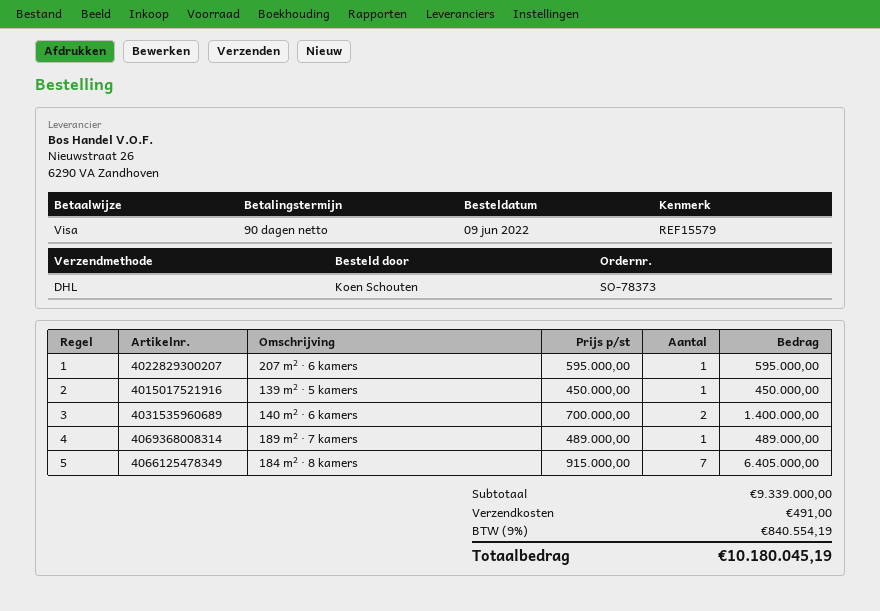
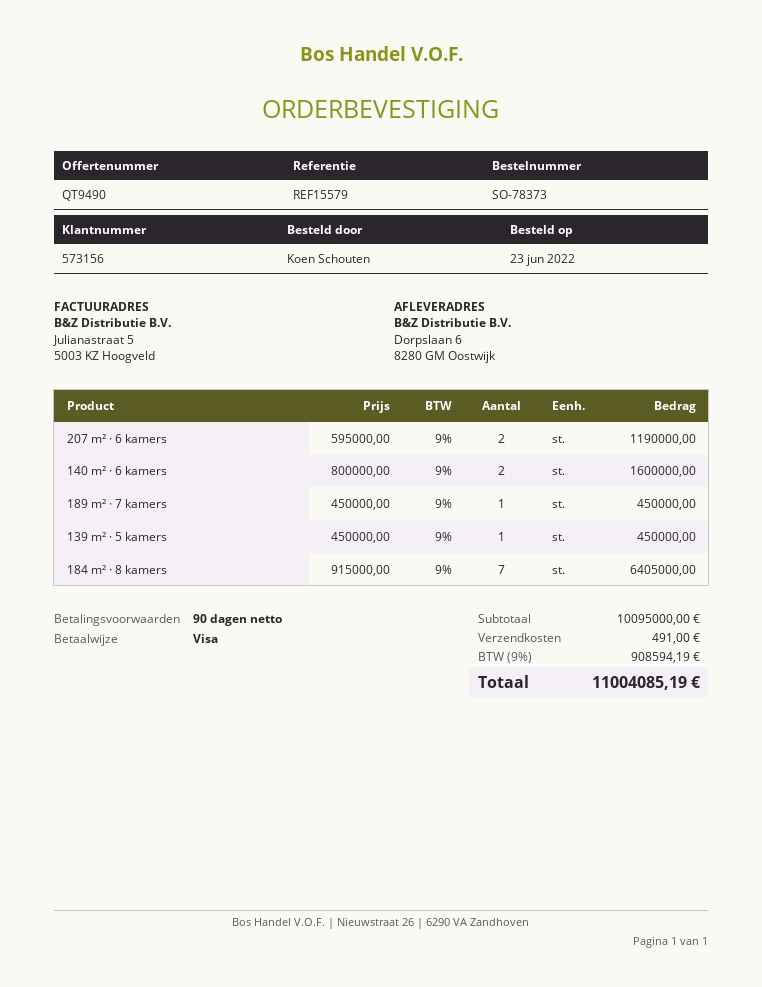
order date: 2022-06-09 -> 2022-06-23
207 m² · 6 kamers: 1 x 595000.00 = 595000.00 -> 2 x 595000.00 = 1190000.00
140 m² · 6 kamers: 2 x 700000.00 = 1400000.00 -> 2 x 800000.00 = 1600000.00
189 m² · 7 kamers: 1 x 489000.00 = 489000.00 -> 1 x 450000.00 = 450000.00
subtotal: 9339000.00 -> 10095000.00
tax: 9% = 840554.19 -> 9% = 908594.19
total: 10180045.19 -> 11004085.19

